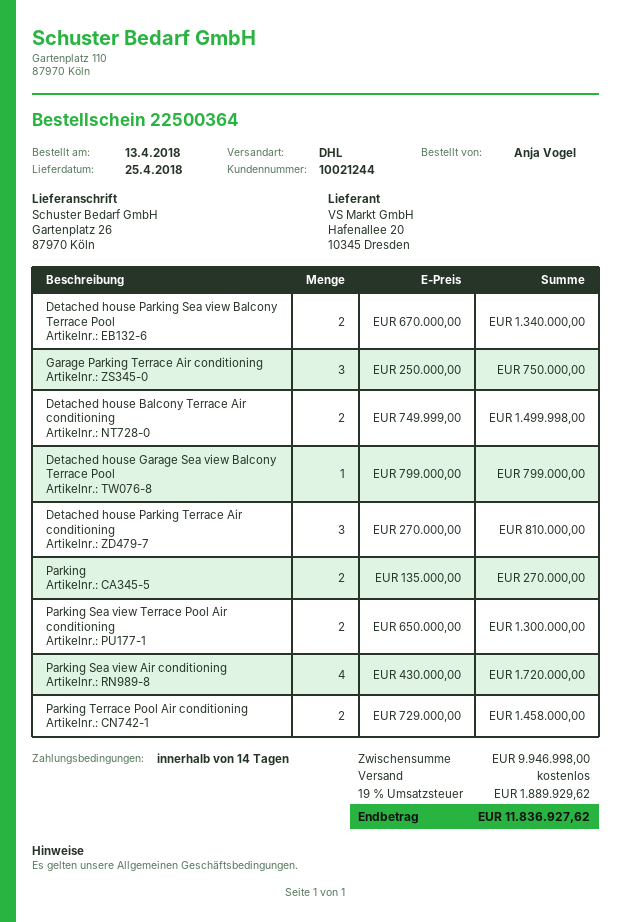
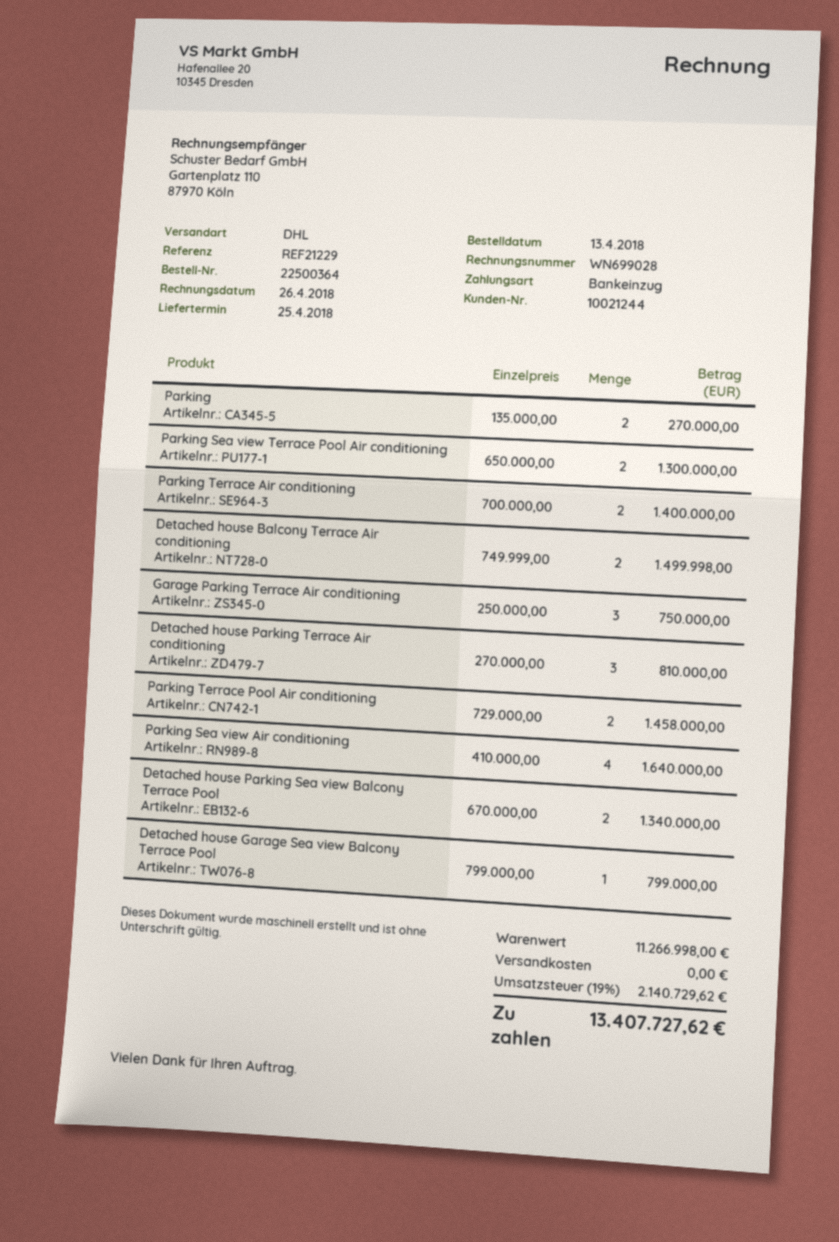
Parking Sea view Air conditioning: 4 x 430000.00 = 1720000.00 -> 4 x 410000.00 = 1640000.00
Parking Terrace Air conditioning: none -> 2 x 700000.00 = 1400000.00
subtotal: 9946998.00 -> 11266998.00
tax: 19% = 1889929.62 -> 19% = 2140729.62
total: 11836927.62 -> 13407727.62

